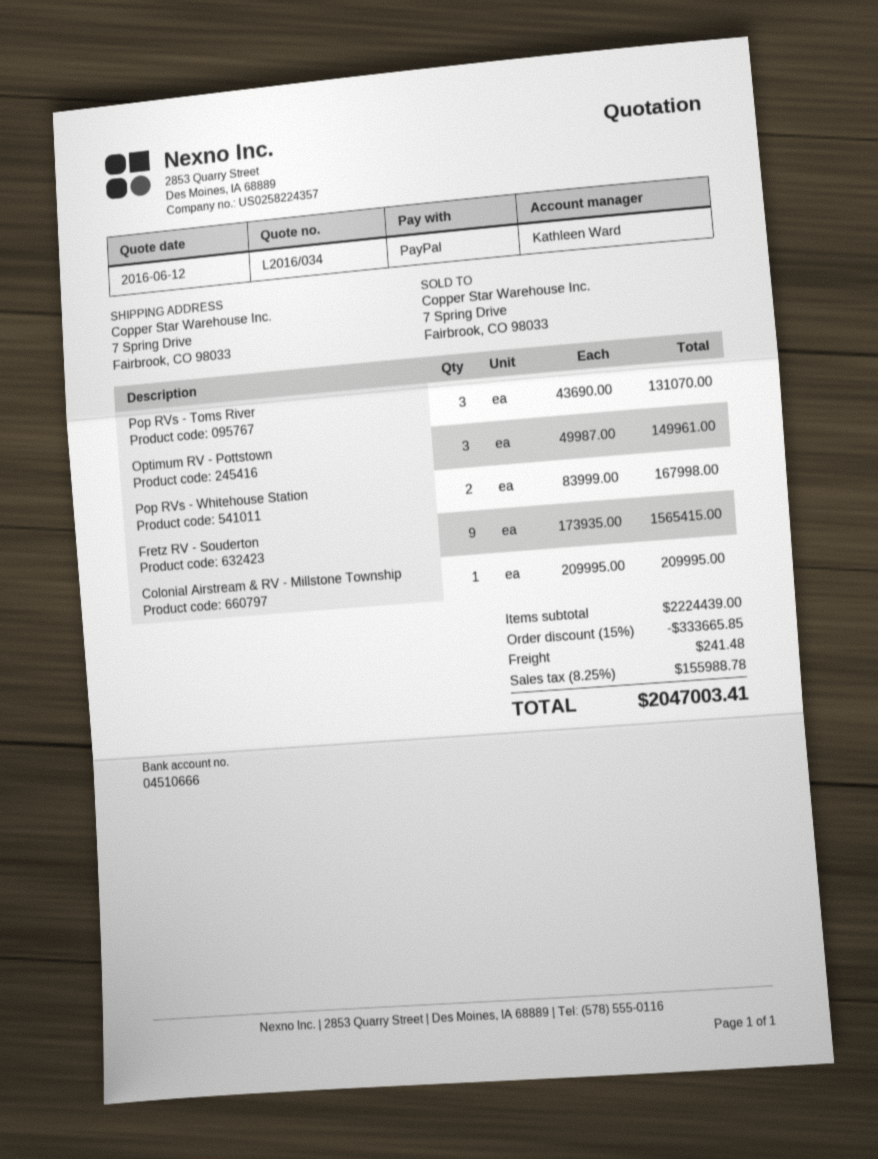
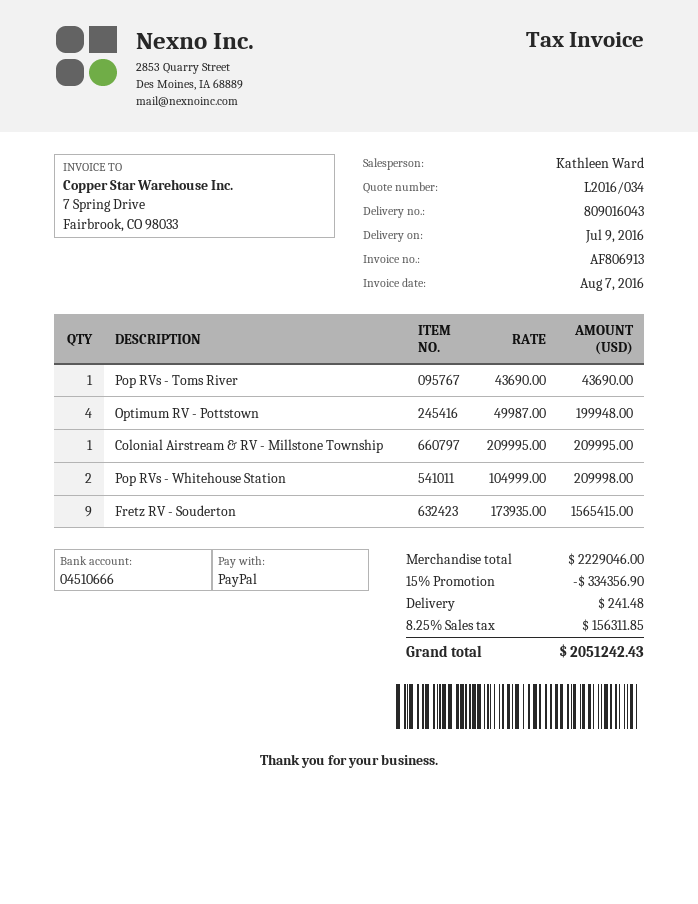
Pop RVs - Toms River: 3 x 43690.00 = 131070.00 -> 1 x 43690.00 = 43690.00
Optimum RV - Pottstown: 3 x 49987.00 = 149961.00 -> 4 x 49987.00 = 199948.00
Pop RVs - Whitehouse Station: 2 x 83999.00 = 167998.00 -> 2 x 104999.00 = 209998.00
subtotal: 2224439.00 -> 2229046.00
discount: 15% = 333665.85 -> 15% = 334356.90
tax: 8.25% = 155988.78 -> 8.25% = 156311.85
total: 2047003.41 -> 2051242.43

